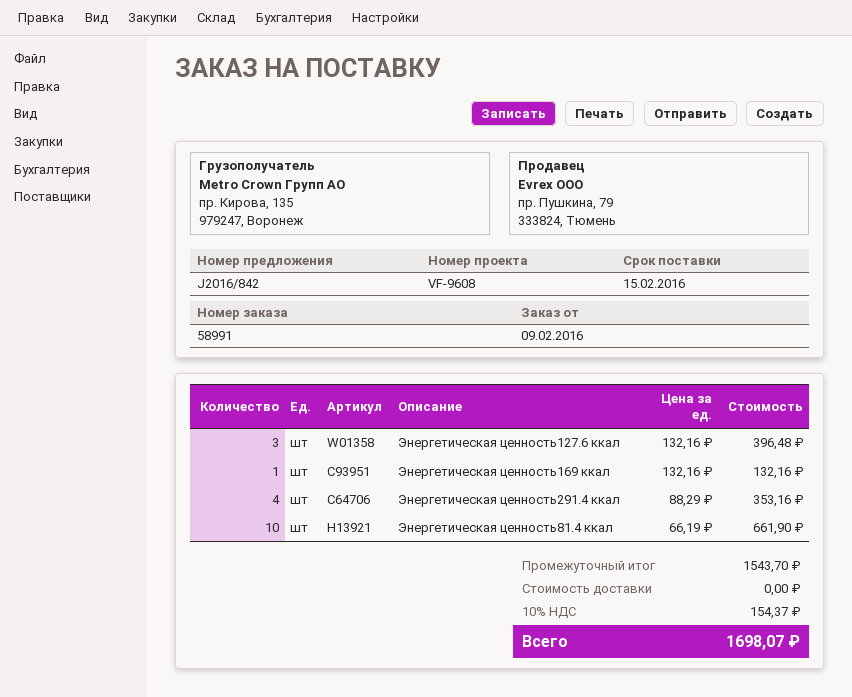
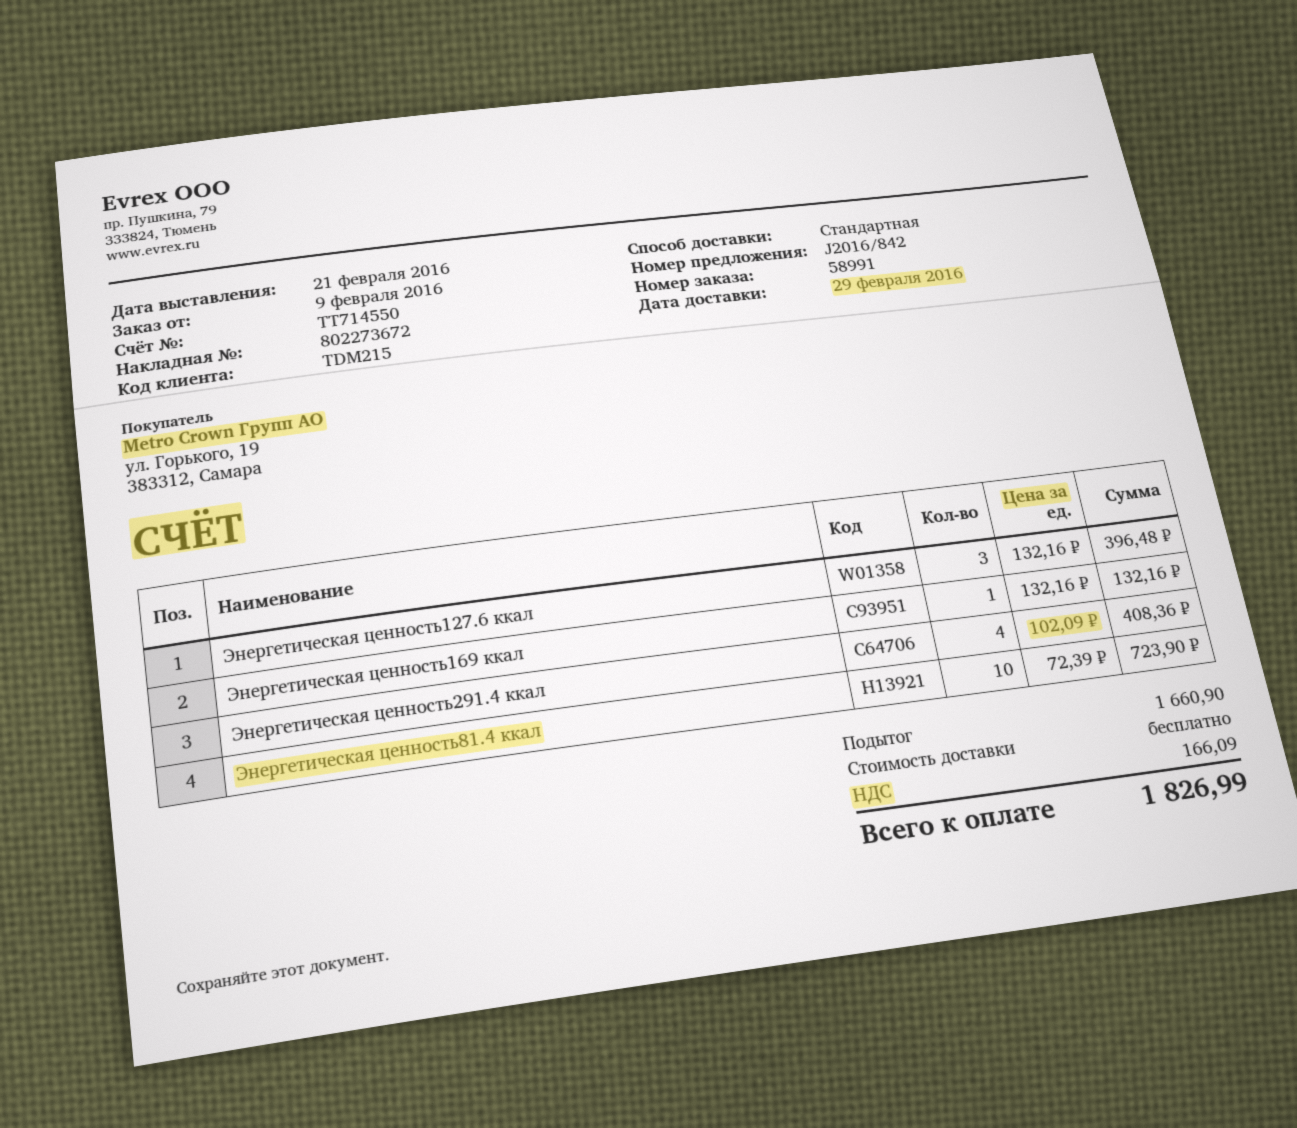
delivery date: 2016-02-15 -> 2016-02-29
Энергетическая ценность291.4 ккал: 4 x 88.29 = 353.16 -> 4 x 102.09 = 408.36
Энергетическая ценность81.4 ккал: 10 x 66.19 = 661.90 -> 10 x 72.39 = 723.90
subtotal: 1543.70 -> 1660.90
tax: 154.37 -> 166.09
total: 1698.07 -> 1826.99

